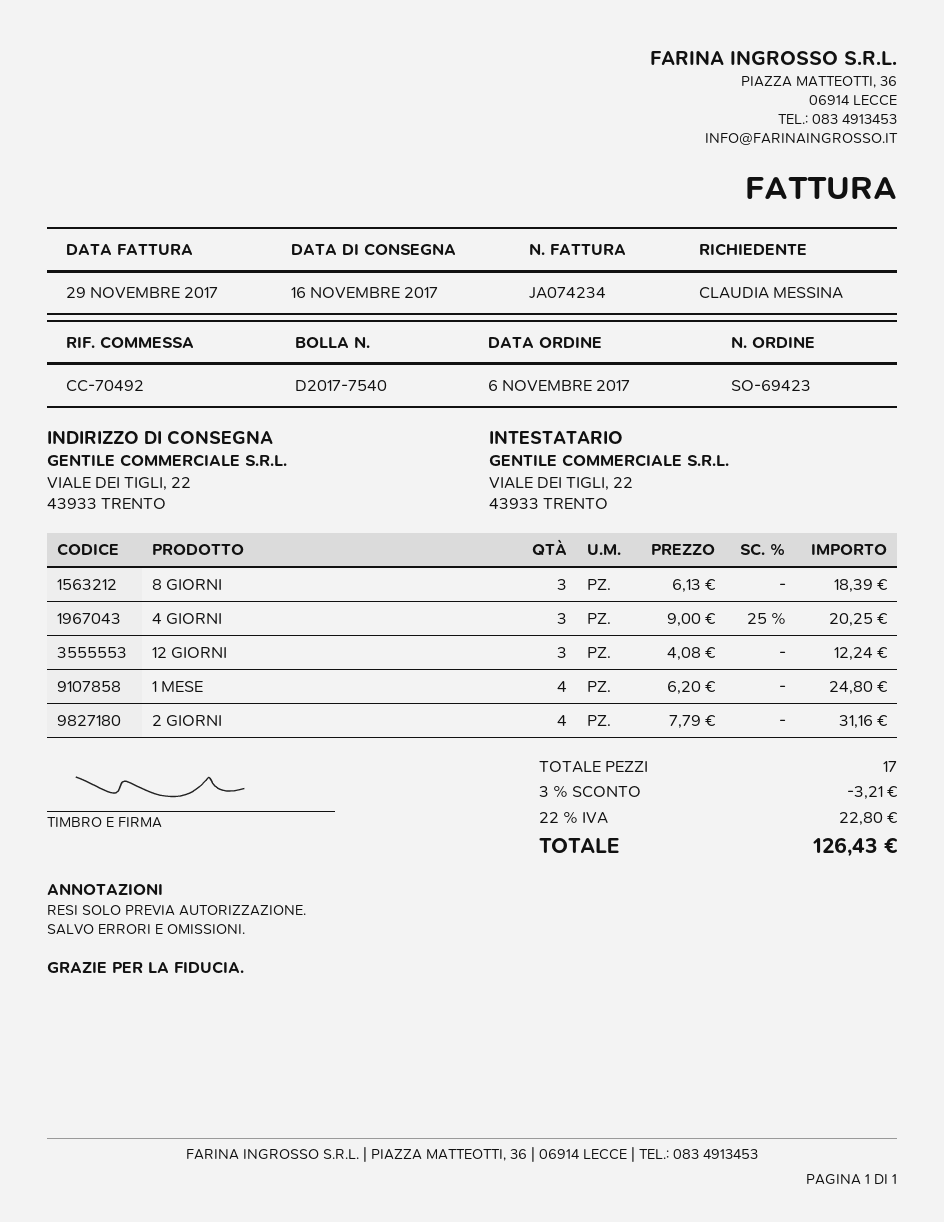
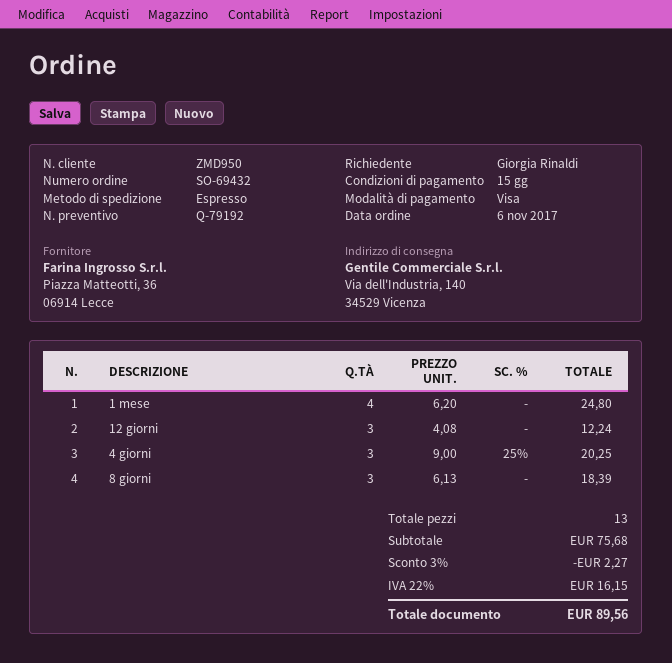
order number: SO-69423 -> SO-69432
ordered by: CLAUDIA MESSINA -> Giorgia Rinaldi
ship to: VIALE DEI TIGLI, 22, 43933 TRENTO -> Via dell'Industria, 140, 34529 Vicenza
2 GIORNI: 4 x 7.79 = 31.16 -> none
total quantity: 17 -> 13
discount: 3% = 3.21 -> 3% = 2.27
tax: 22% = 22.80 -> 22% = 16.15
total: 126.43 -> 89.56

